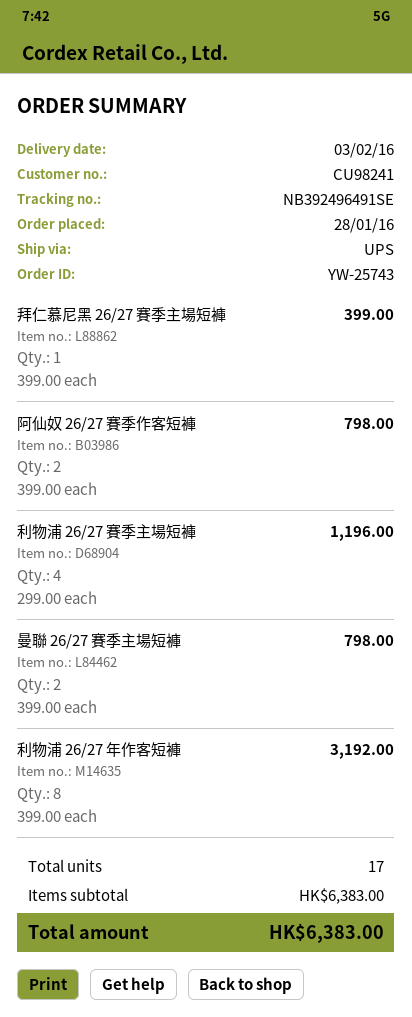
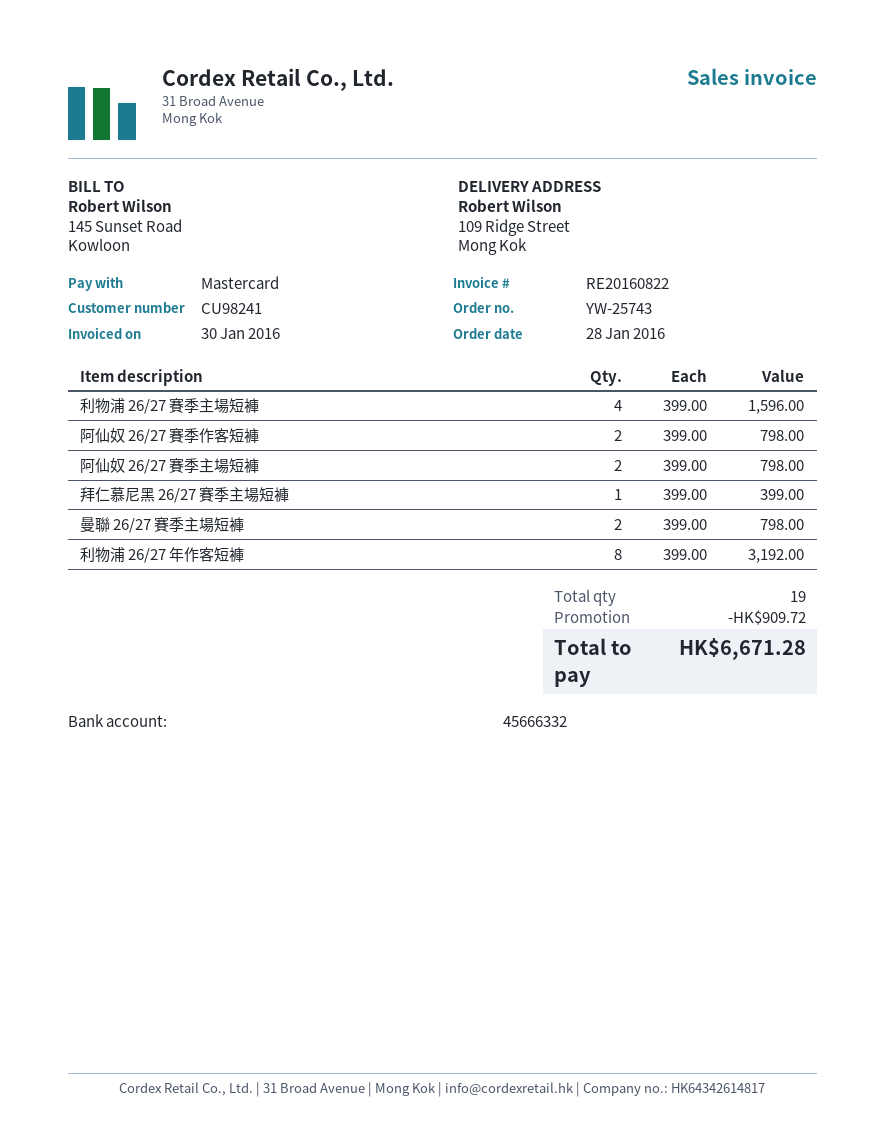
利物浦 26/27 賽季主場短褲: 4 x 299.00 = 1196.00 -> 4 x 399.00 = 1596.00
阿仙奴 26/27 賽季主場短褲: none -> 2 x 399.00 = 798.00
total quantity: 17 -> 19
discount: none -> 909.72
total: 6383.00 -> 6671.28

